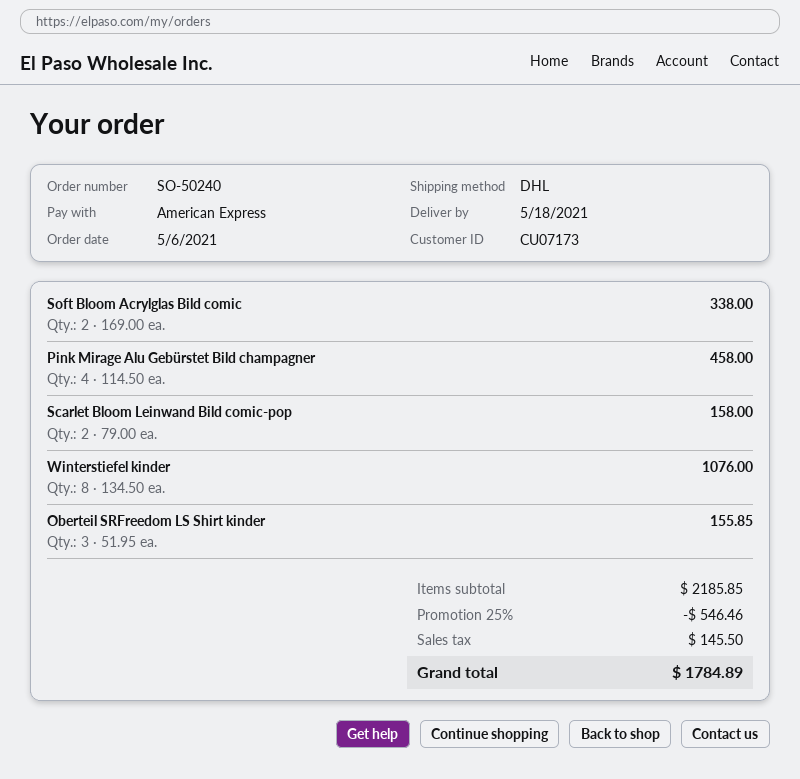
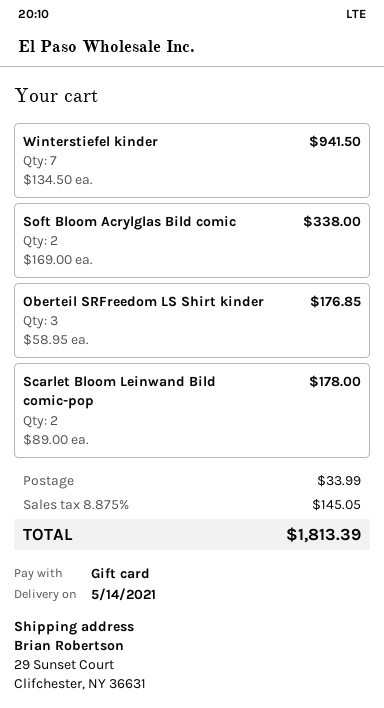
delivery date: 2021-05-18 -> 2021-05-14
payment method: American Express -> gift card
Pink Mirage Alu Gebürstet Bild champagner: 4 x 114.50 = 458.00 -> none
Scarlet Bloom Leinwand Bild comic-pop: 2 x 79.00 = 158.00 -> 2 x 89.00 = 178.00
Winterstiefel kinder: 8 x 134.50 = 1076.00 -> 7 x 134.50 = 941.50
Oberteil SRFreedom LS Shirt kinder: 3 x 51.95 = 155.85 -> 3 x 58.95 = 176.85
discount: 25% = 546.46 -> none
shipping: none -> 33.99
tax: 145.50 -> 145.05
total: 1784.89 -> 1813.39

